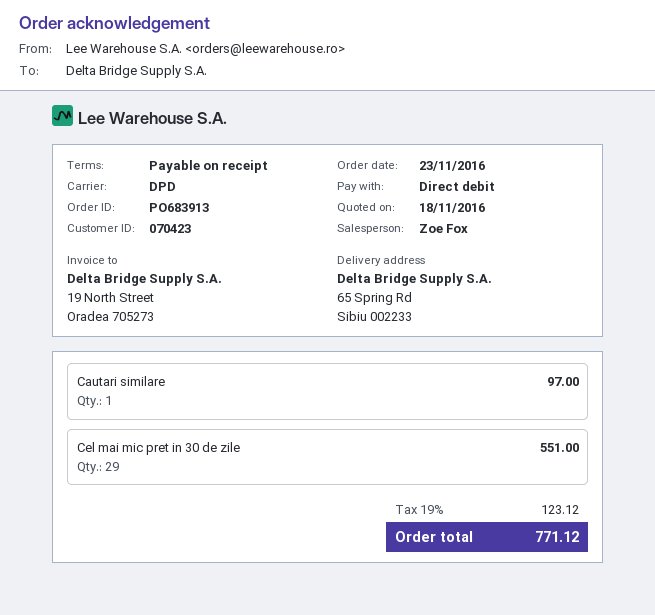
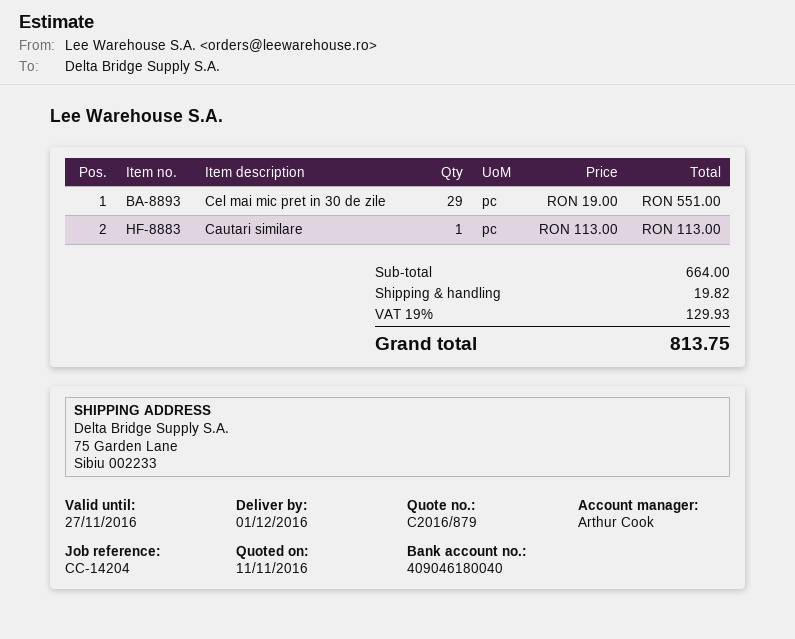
quote date: 2016-11-18 -> 2016-11-11
sales rep: Zoe Fox -> Arthur Cook
ship to: 65 Spring Rd, Sibiu 002233 -> 75 Garden Lane, Sibiu 002233
Cautari similare: 1 for 97.00 -> 1 for 113.00
shipping: none -> 19.82
tax: 19% = 123.12 -> 19% = 129.93
total: 771.12 -> 813.75

